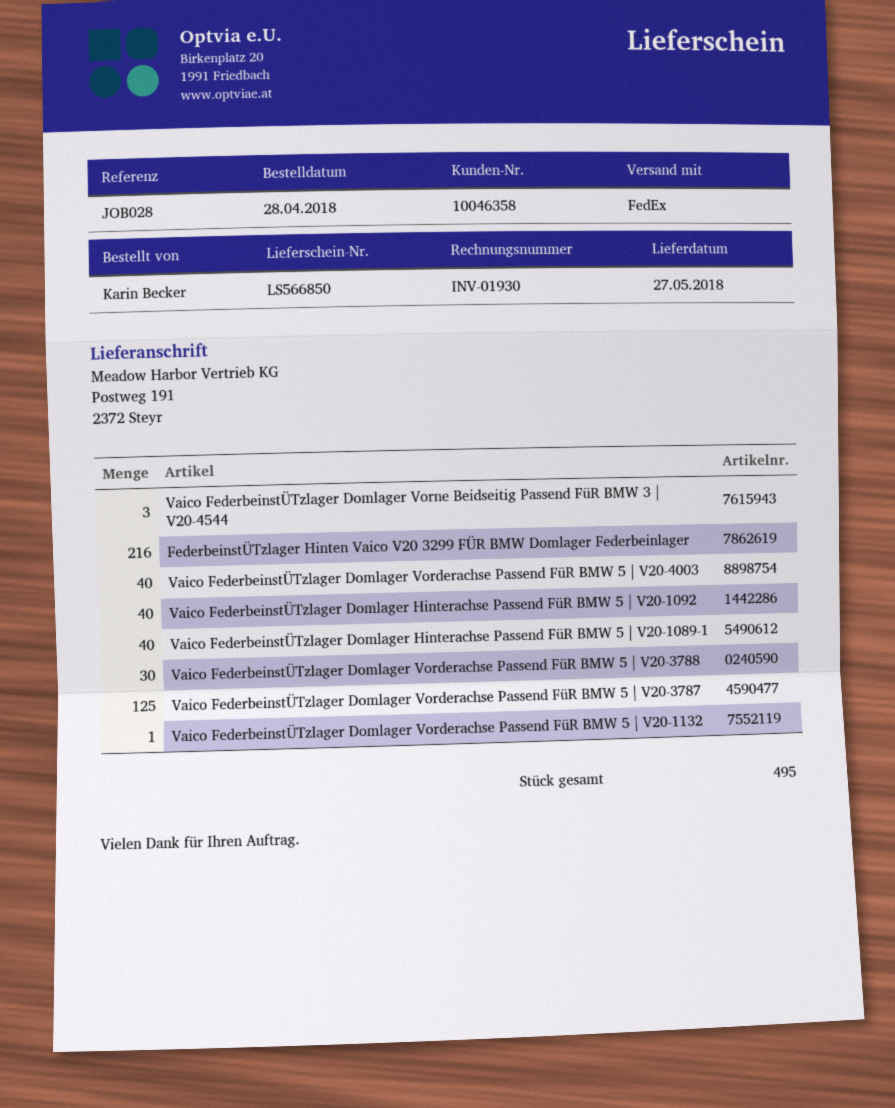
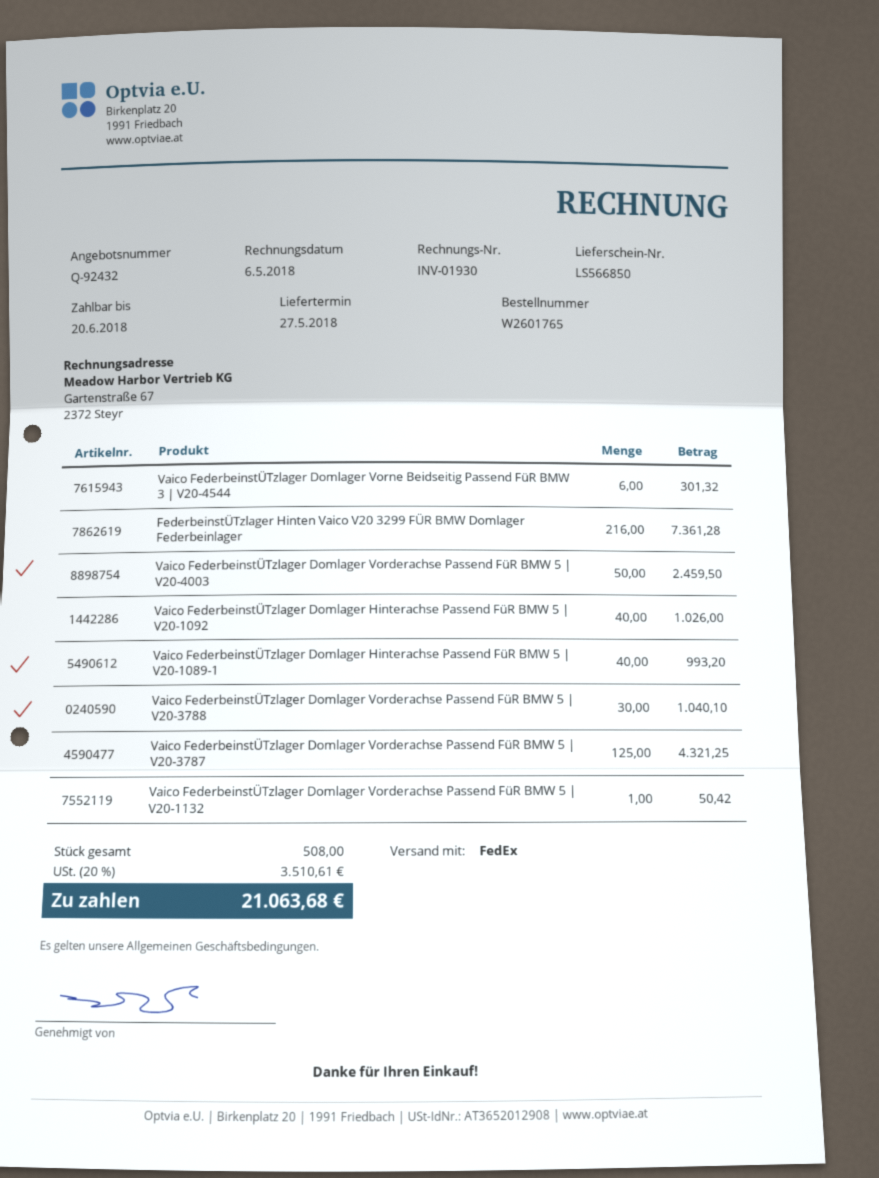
Vaico FederbeinstÜTzlager Domlager Vorne Beidseitig Passend FüR BMW 3 | V20-4544: 3 -> 6
Vaico FederbeinstÜTzlager Domlager Vorderachse Passend FüR BMW 5 | V20-4003: 40 -> 50
total quantity: 495 -> 508

